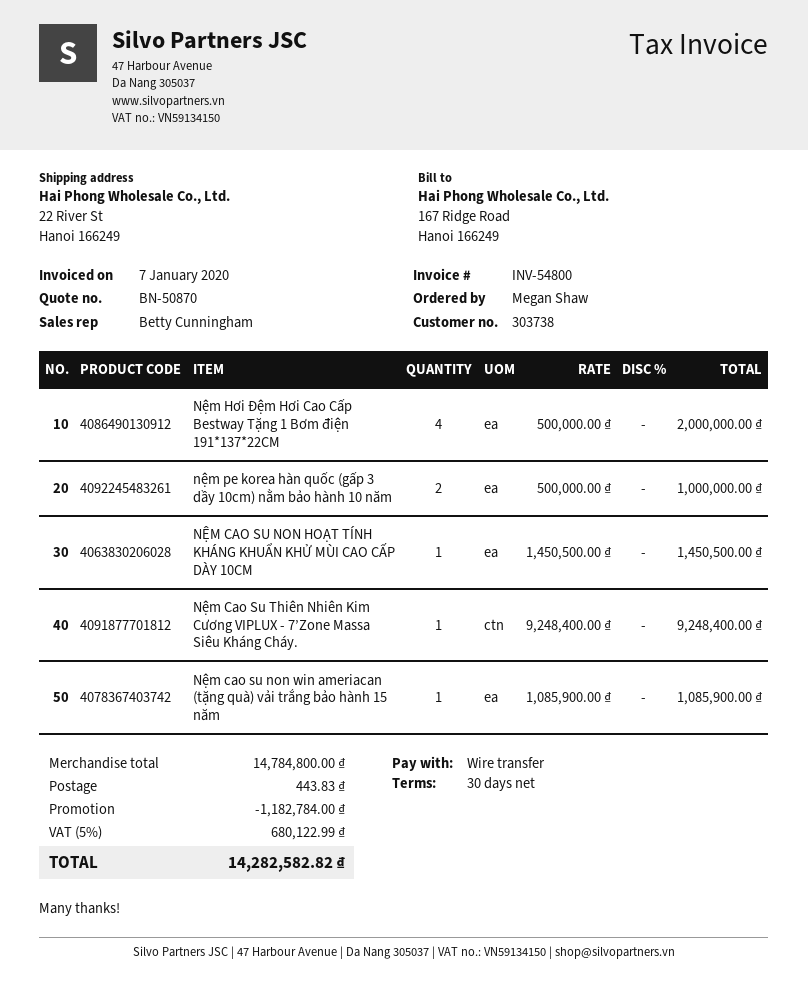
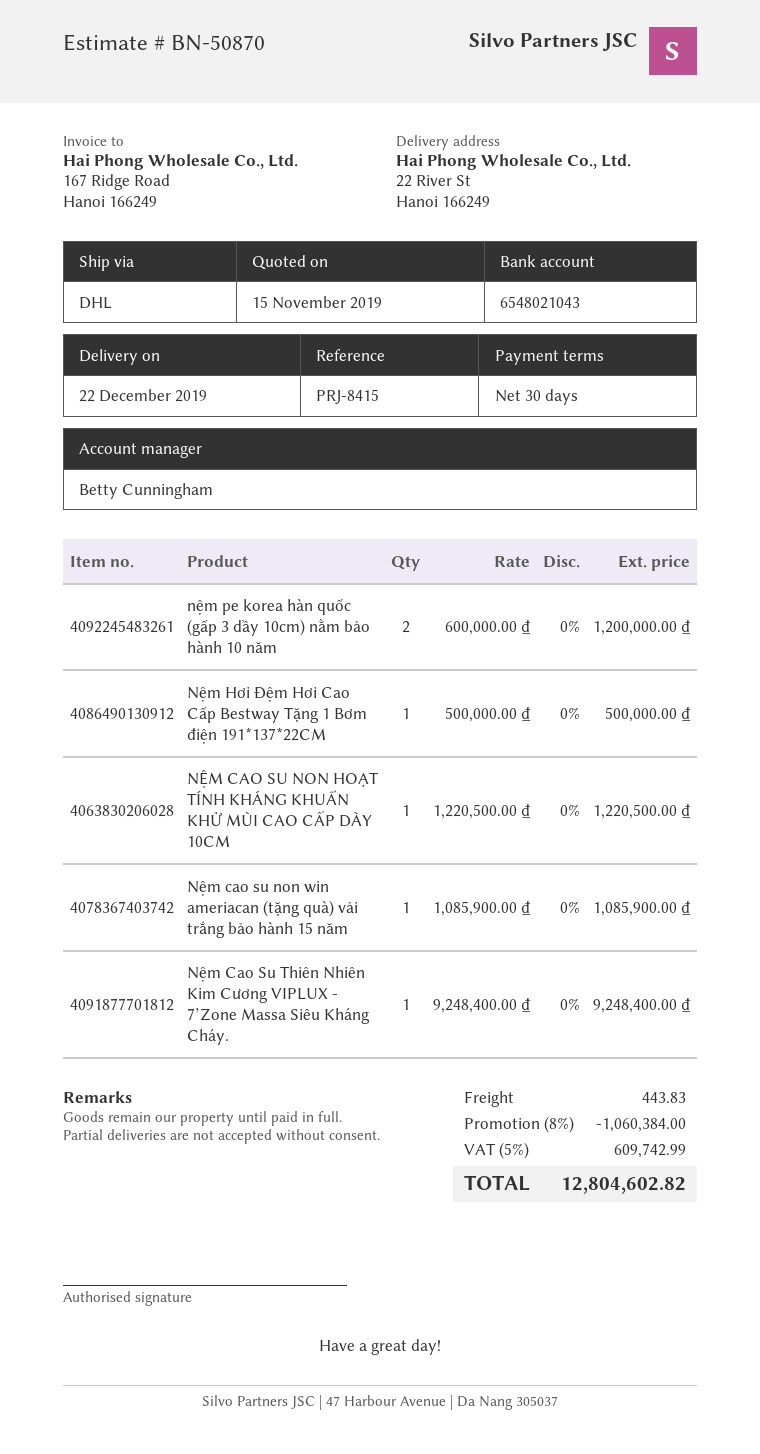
Nệm Hơi Đệm Hơi Cao Cấp Bestway Tặng 1 Bơm điện 191*137*22CM: 4 x 500000.00 = 2000000.00 -> 1 x 500000.00 = 500000.00
nệm pe korea hàn quốc (gấp 3 dầy 10cm) nằm bảo hành 10 năm: 2 x 500000.00 = 1000000.00 -> 2 x 600000.00 = 1200000.00
NỆM CAO SU NON HOẠT TÍNH KHÁNG KHUẨN KHỬ MÙI CAO CẤP DÀY 10CM: 1 x 1450500.00 = 1450500.00 -> 1 x 1220500.00 = 1220500.00
discount: 1182784.00 -> 1060384.00
tax: 5% = 680122.99 -> 5% = 609742.99
total: 14282582.82 -> 12804602.82

